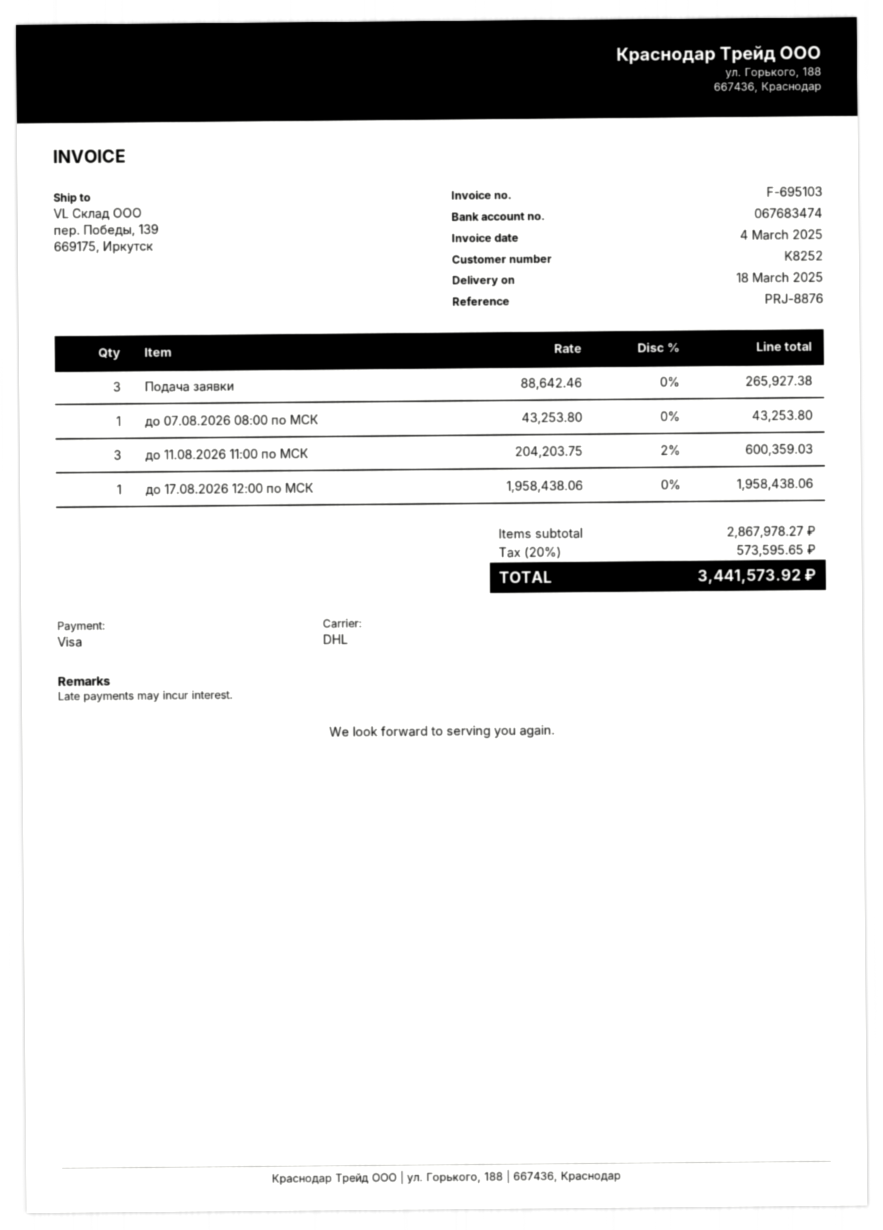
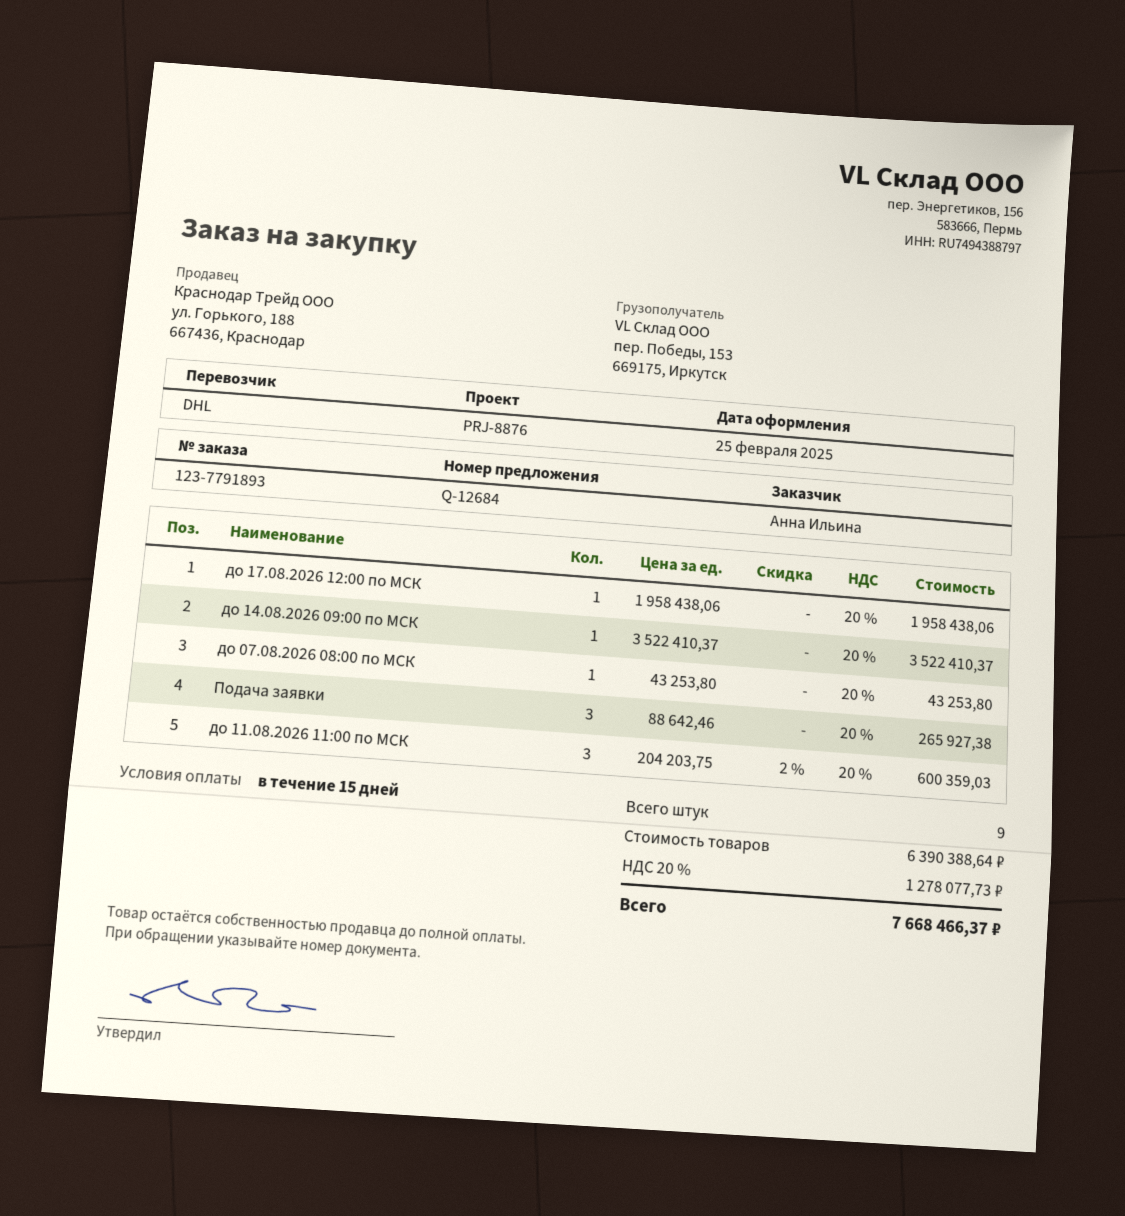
ship to: пер. Победы, 139, 669175, Иркутск -> пер. Победы, 153, 669175, Иркутск
до 14.08.2026 09:00 по МСК: none -> 1 x 3522410.37 = 3522410.37
subtotal: 2867978.27 -> 6390388.64
tax: 20% = 573595.65 -> 20% = 1278077.73
total: 3441573.92 -> 7668466.37

